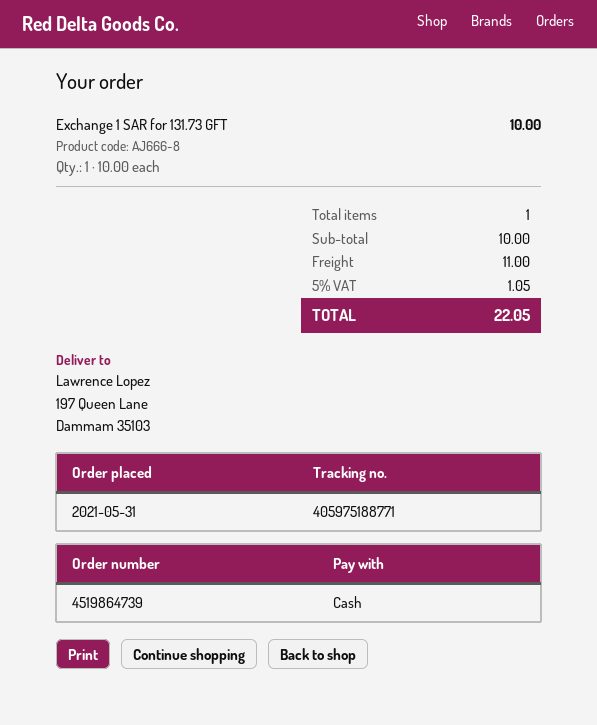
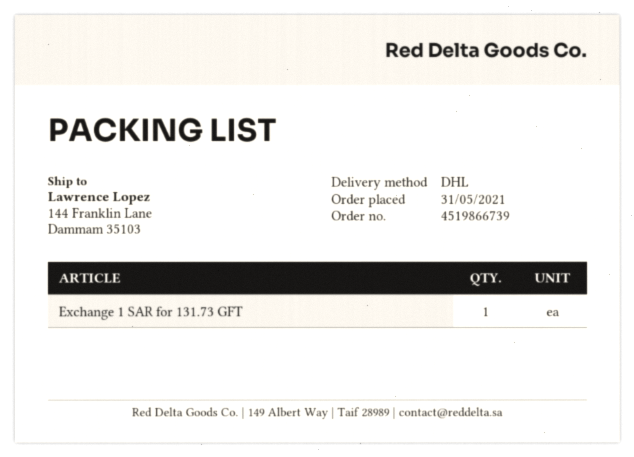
order number: 4519864739 -> 4519866739
ship to: 197 Queen Lane, Dammam 35103 -> 144 Franklin Lane, Dammam 35103

